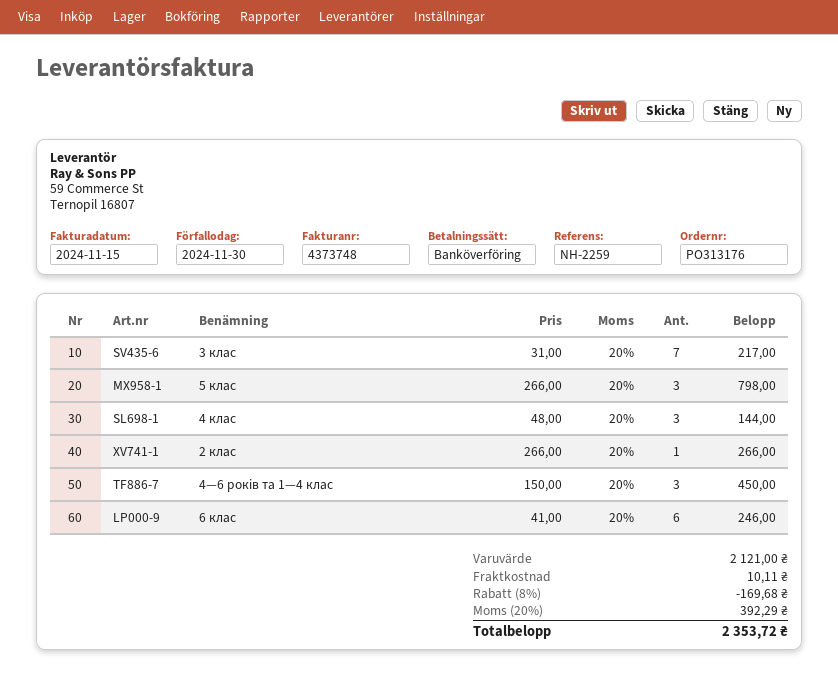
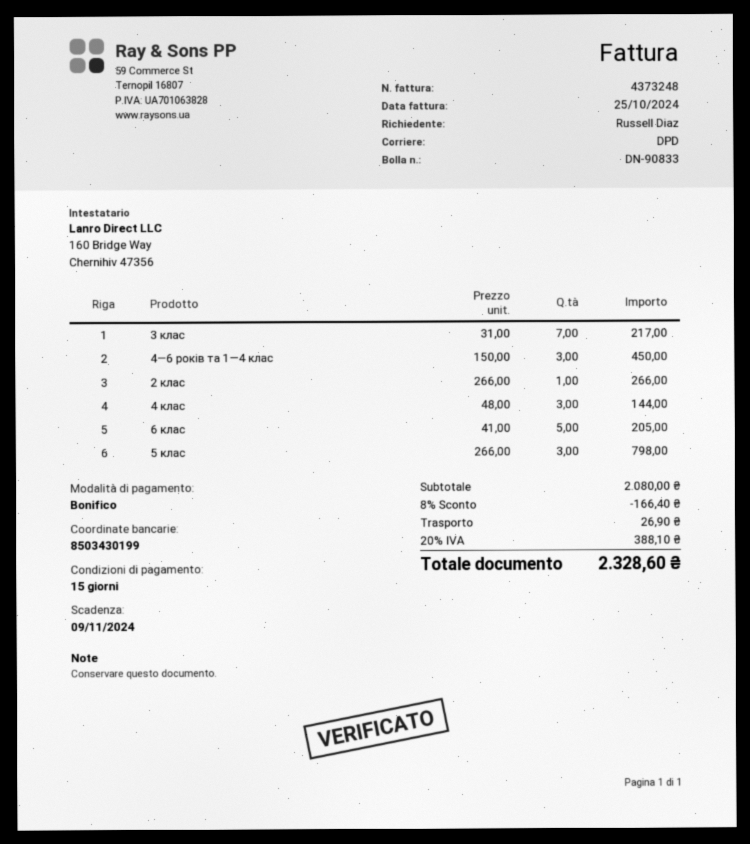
invoice number: 4373748 -> 4373248
invoice date: 2024-11-15 -> 2024-10-25
due date: 2024-11-30 -> 2024-11-09
6 клас: 6 x 41.00 = 246.00 -> 5 x 41.00 = 205.00
subtotal: 2121.00 -> 2080.00
discount: 8% = 169.68 -> 8% = 166.40
shipping: 10.11 -> 26.90
tax: 20% = 392.29 -> 20% = 388.10
total: 2353.72 -> 2328.60

